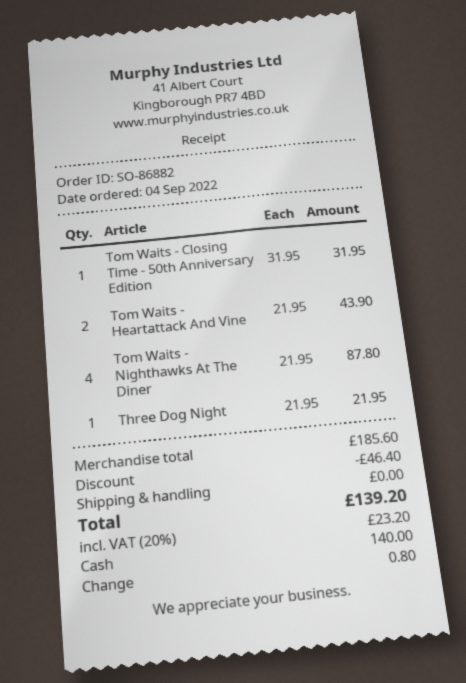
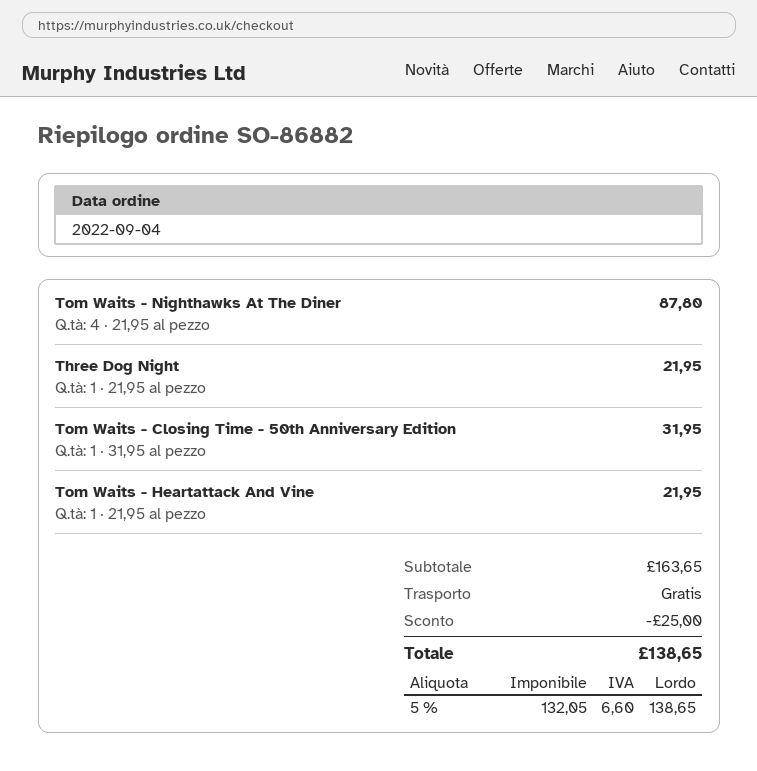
Tom Waits - Heartattack And Vine: 2 x 21.95 = 43.90 -> 1 x 21.95 = 21.95
subtotal: 185.60 -> 163.65
discount: 46.40 -> 25.00
tax: 20% = 23.20 -> 5% = 6.60
total: 139.20 -> 138.65

